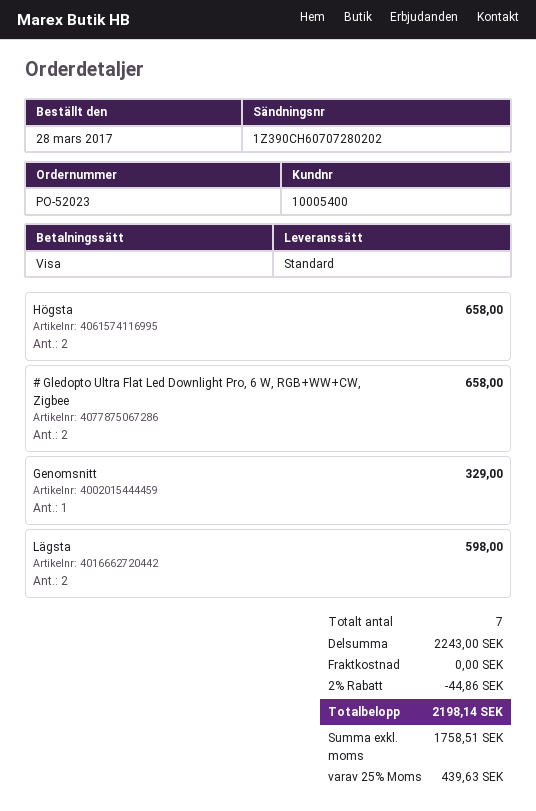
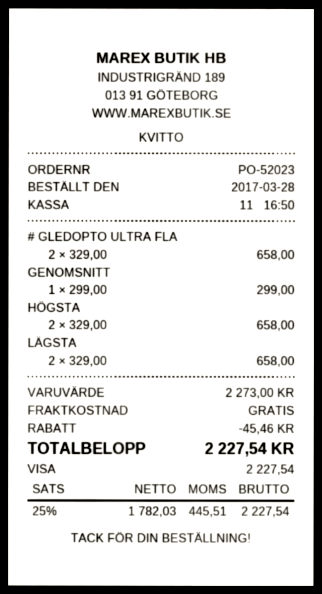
Genomsnitt: 1 for 329.00 -> 1 for 299.00
Lägsta: 2 for 598.00 -> 2 for 658.00
subtotal: 2243.00 -> 2273.00
discount: 44.86 -> 45.46
net: 1758.51 -> 1782.03
tax: 25% = 439.63 -> 25% = 445.51
total: 2198.14 -> 2227.54

